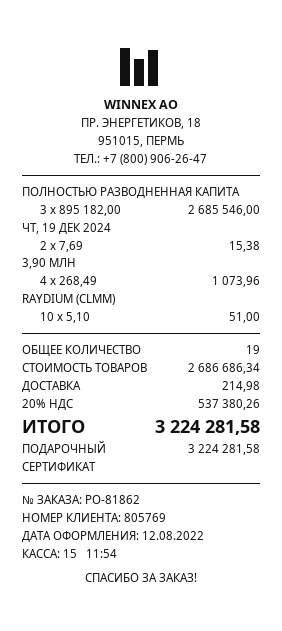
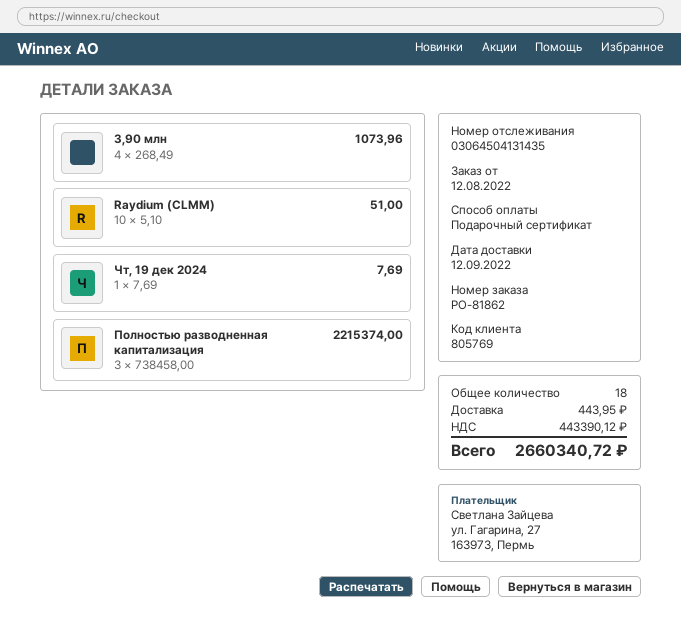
ПОЛНОСТЬЮ РАЗВОДНЕННАЯ КАПИТА: 3 x 895182.00 = 2685546.00 -> 3 x 738458.00 = 2215374.00
ЧТ, 19 ДЕК 2024: 2 x 7.69 = 15.38 -> 1 x 7.69 = 7.69
total quantity: 19 -> 18
shipping: 214.98 -> 443.95
tax: 537380.26 -> 443390.12
total: 3224281.58 -> 2660340.72

